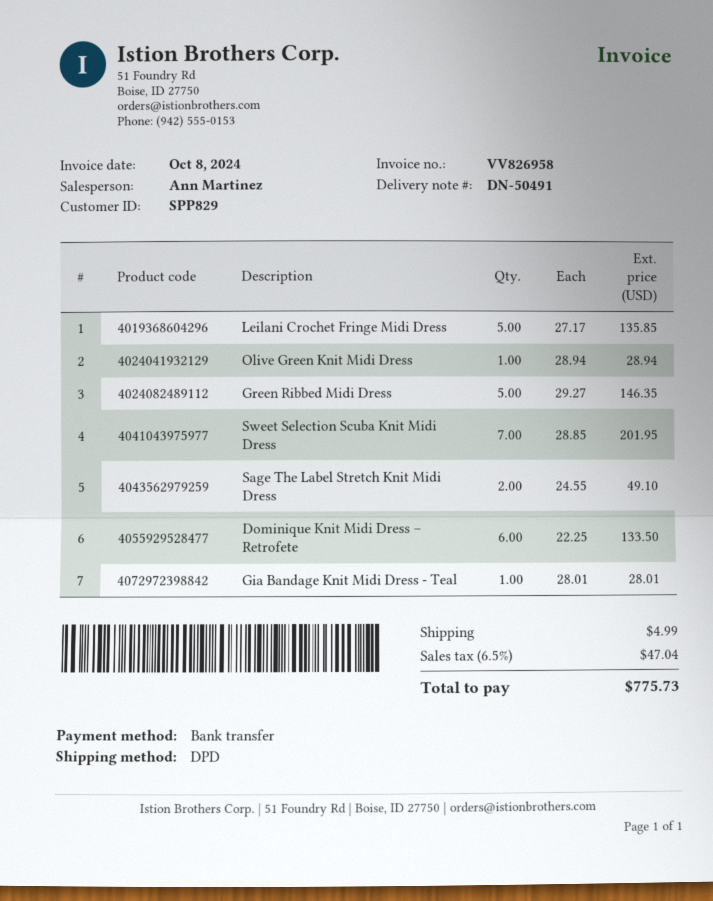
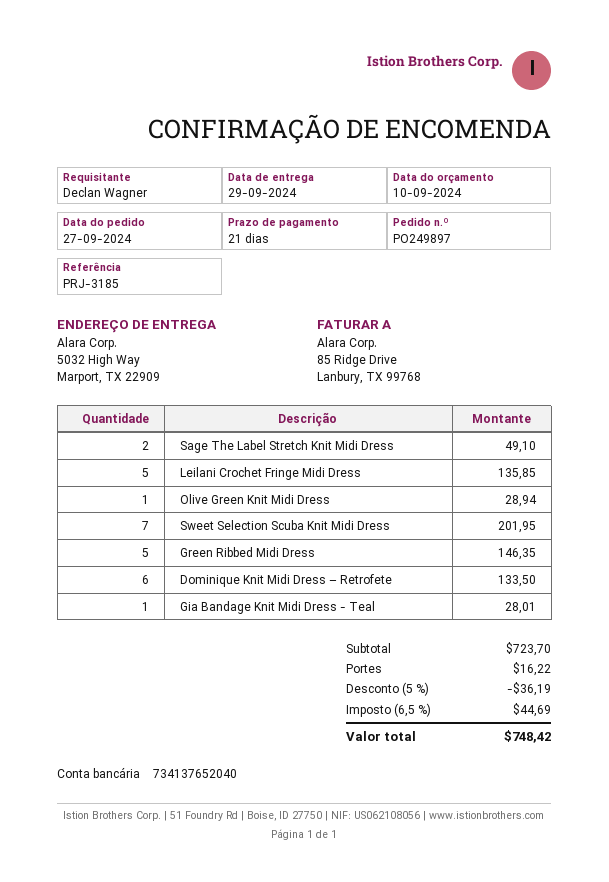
discount: none -> 5% = 36.19
shipping: 4.99 -> 16.22
tax: 6.5% = 47.04 -> 6.5% = 44.69
total: 775.73 -> 748.42

